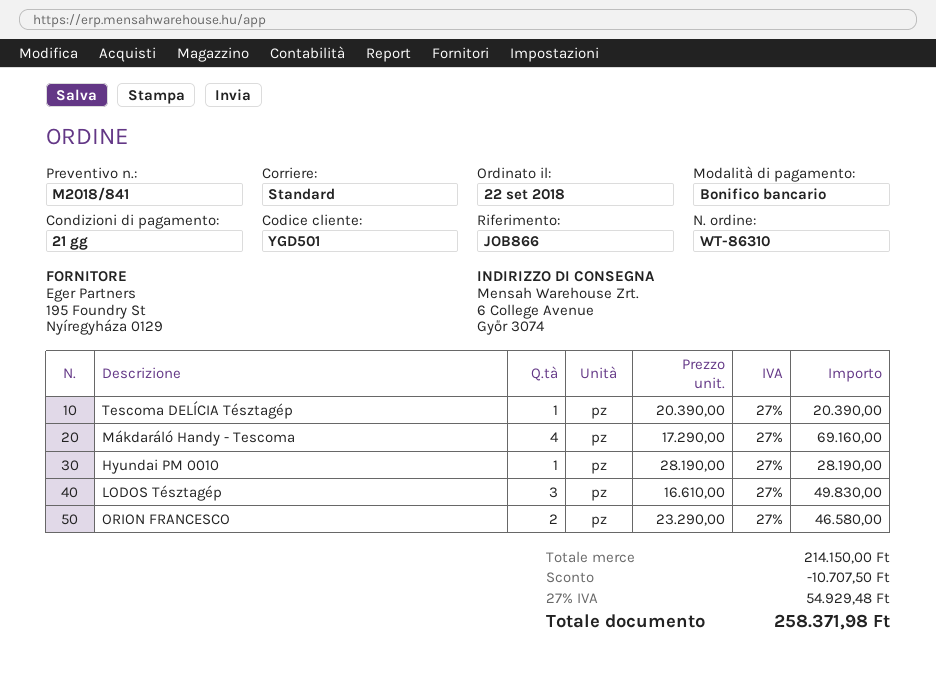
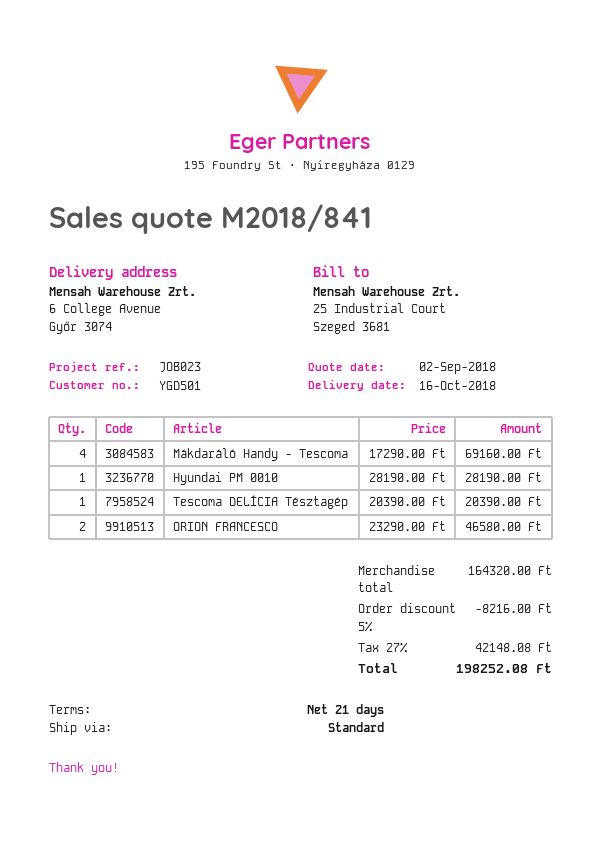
reference: JOB866 -> JOB023
LODOS Tésztagép: 3 x 16610.00 = 49830.00 -> none
subtotal: 214150.00 -> 164320.00
discount: 10707.50 -> 8216.00
tax: 27% = 54929.48 -> 27% = 42148.08
total: 258371.98 -> 198252.08

